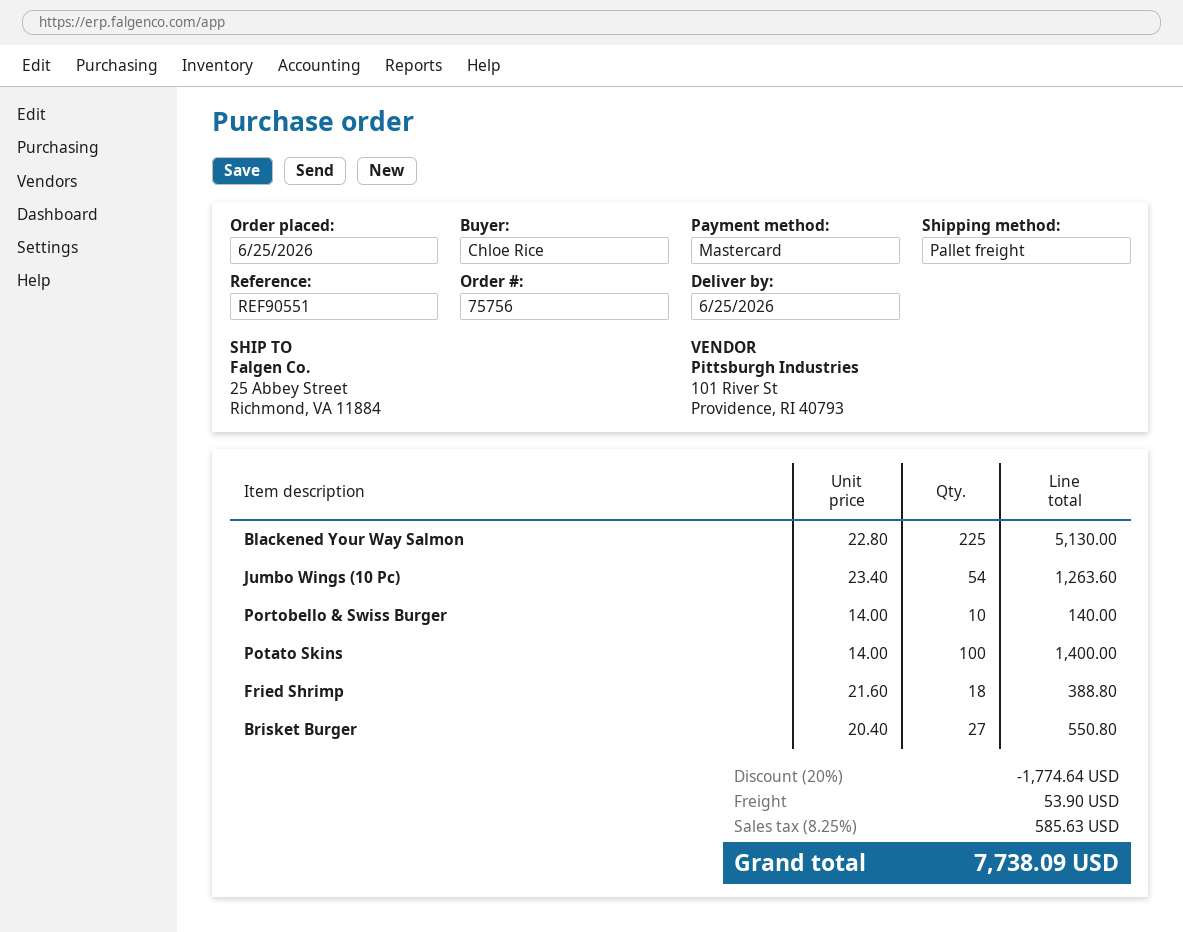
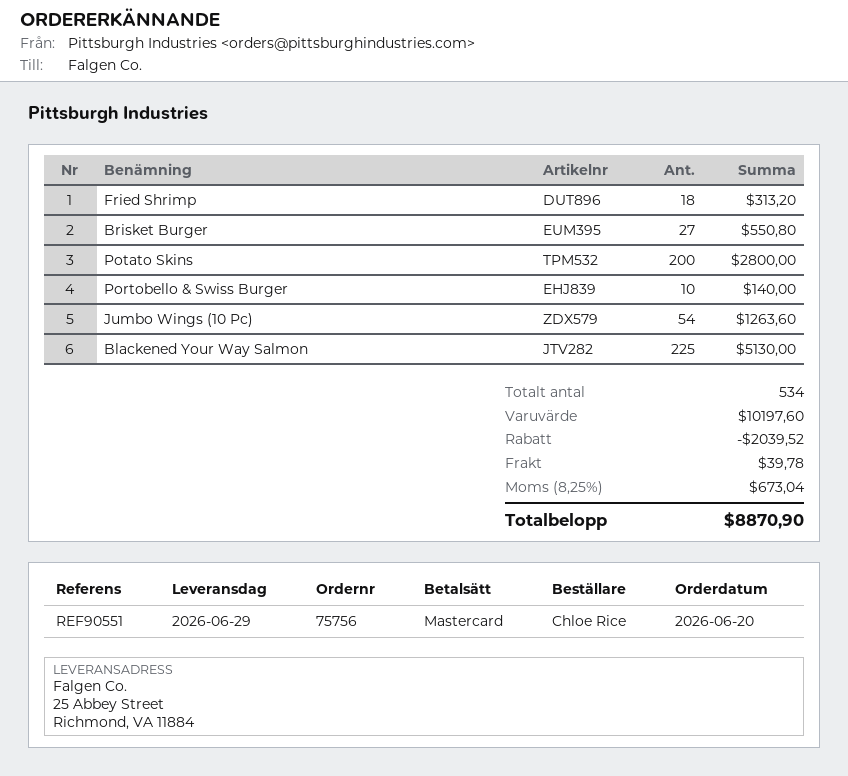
order date: 2026-06-25 -> 2026-06-20
delivery date: 2026-06-25 -> 2026-06-29
Potato Skins: 100 for 1400.00 -> 200 for 2800.00
Fried Shrimp: 18 for 388.80 -> 18 for 313.20
discount: 1774.64 -> 2039.52
shipping: 53.90 -> 39.78
tax: 8.25% = 585.63 -> 8.25% = 673.04
total: 7738.09 -> 8870.90

